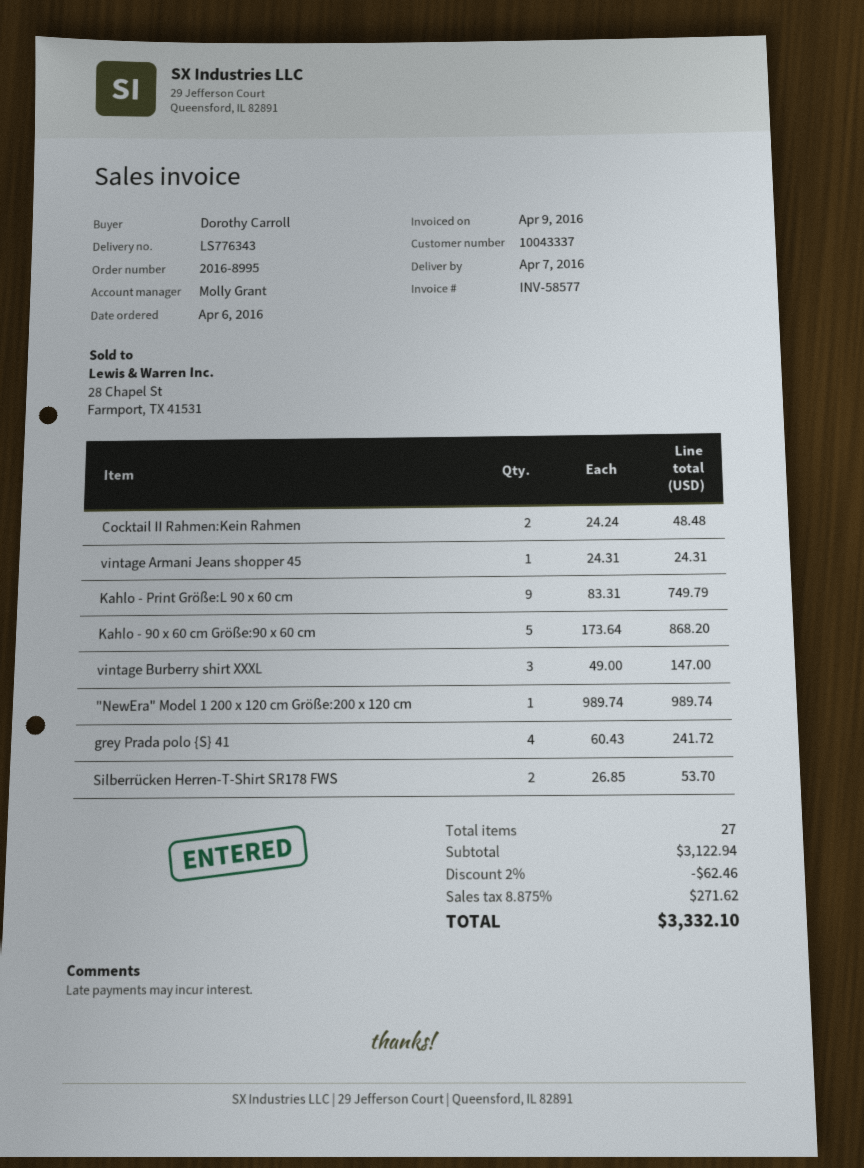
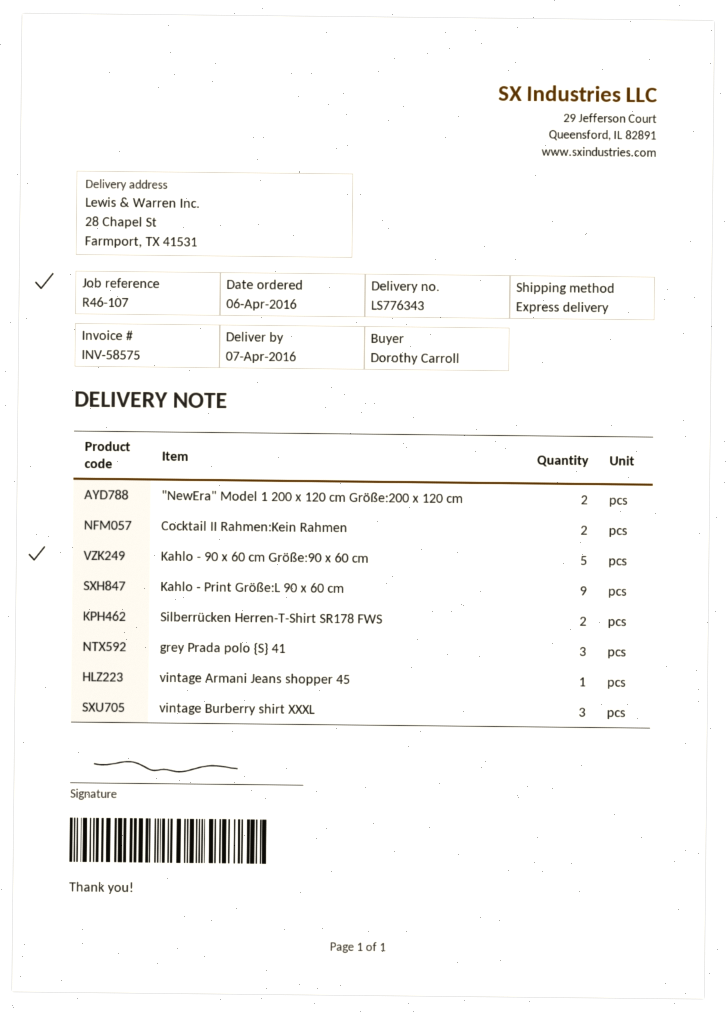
invoice number: INV-58577 -> INV-58575
"NewEra" Model 1 200 x 120 cm Größe:200 x 120 cm: 1 -> 2
grey Prada polo {S} 41: 4 -> 3

